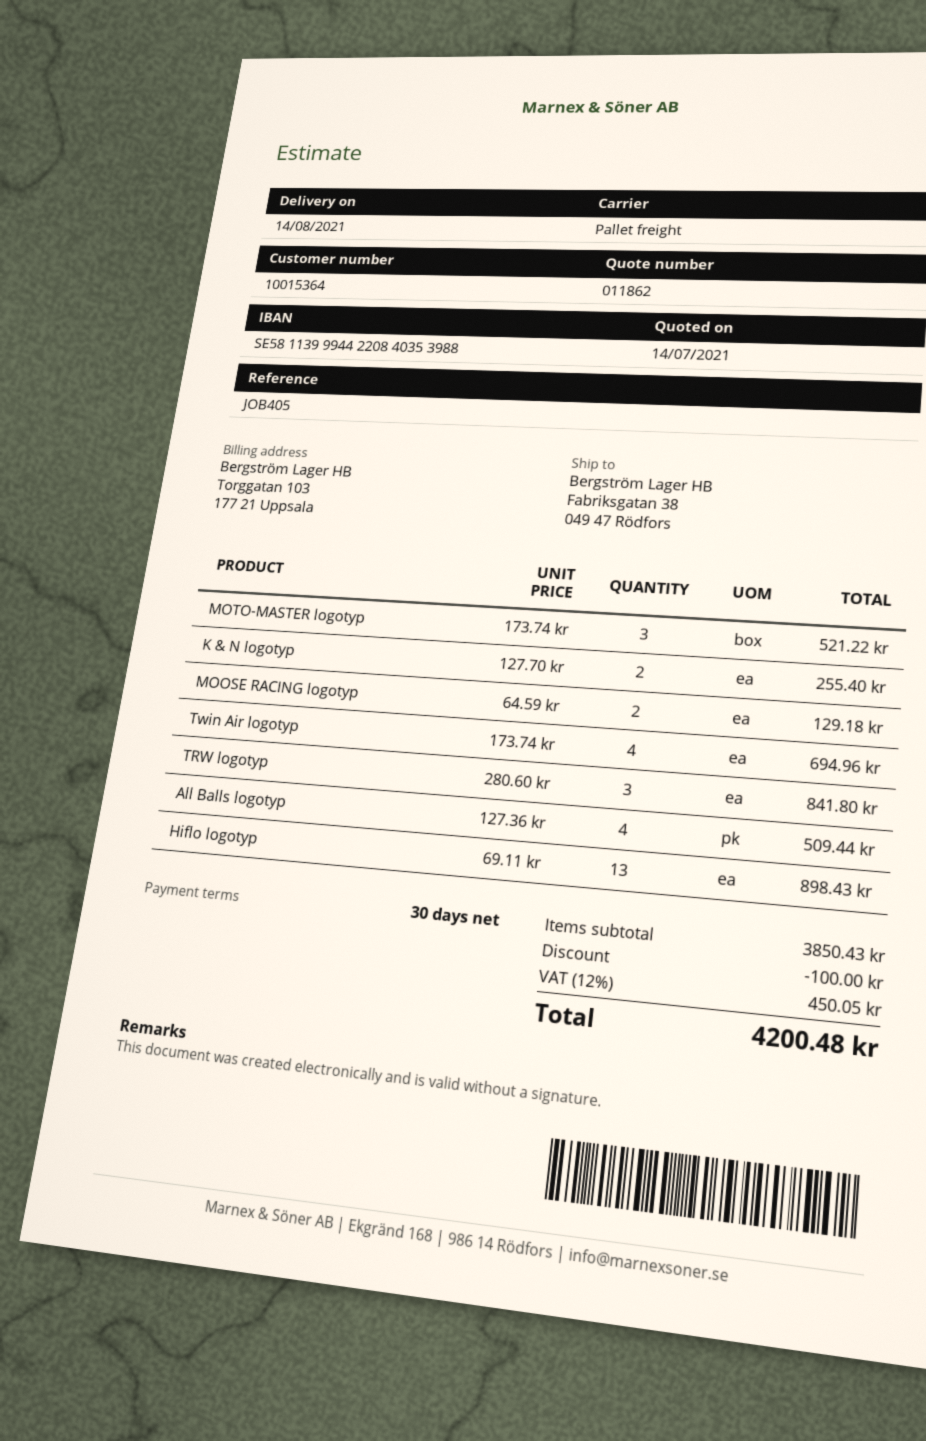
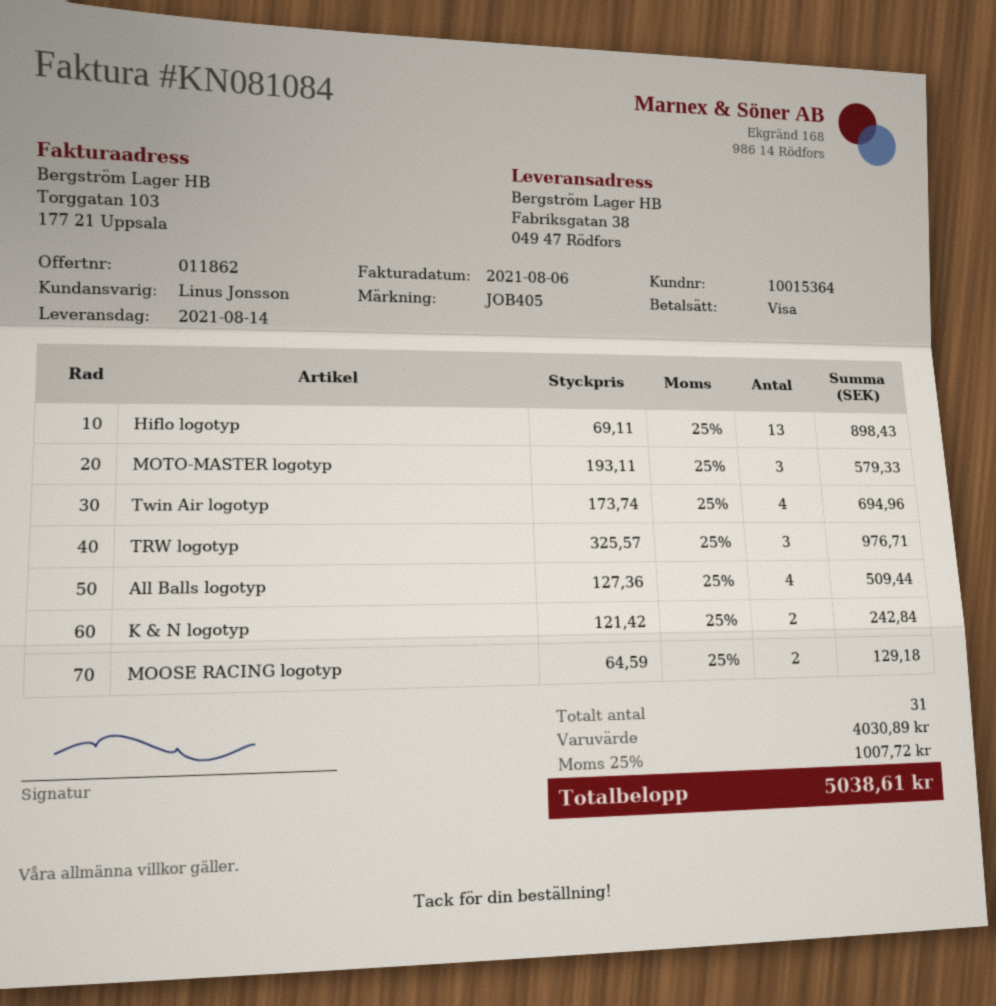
MOTO-MASTER logotyp: 3 x 173.74 = 521.22 -> 3 x 193.11 = 579.33
K & N logotyp: 2 x 127.70 = 255.40 -> 2 x 121.42 = 242.84
TRW logotyp: 3 x 280.60 = 841.80 -> 3 x 325.57 = 976.71
subtotal: 3850.43 -> 4030.89
discount: 100.00 -> none
tax: 12% = 450.05 -> 25% = 1007.72
total: 4200.48 -> 5038.61

